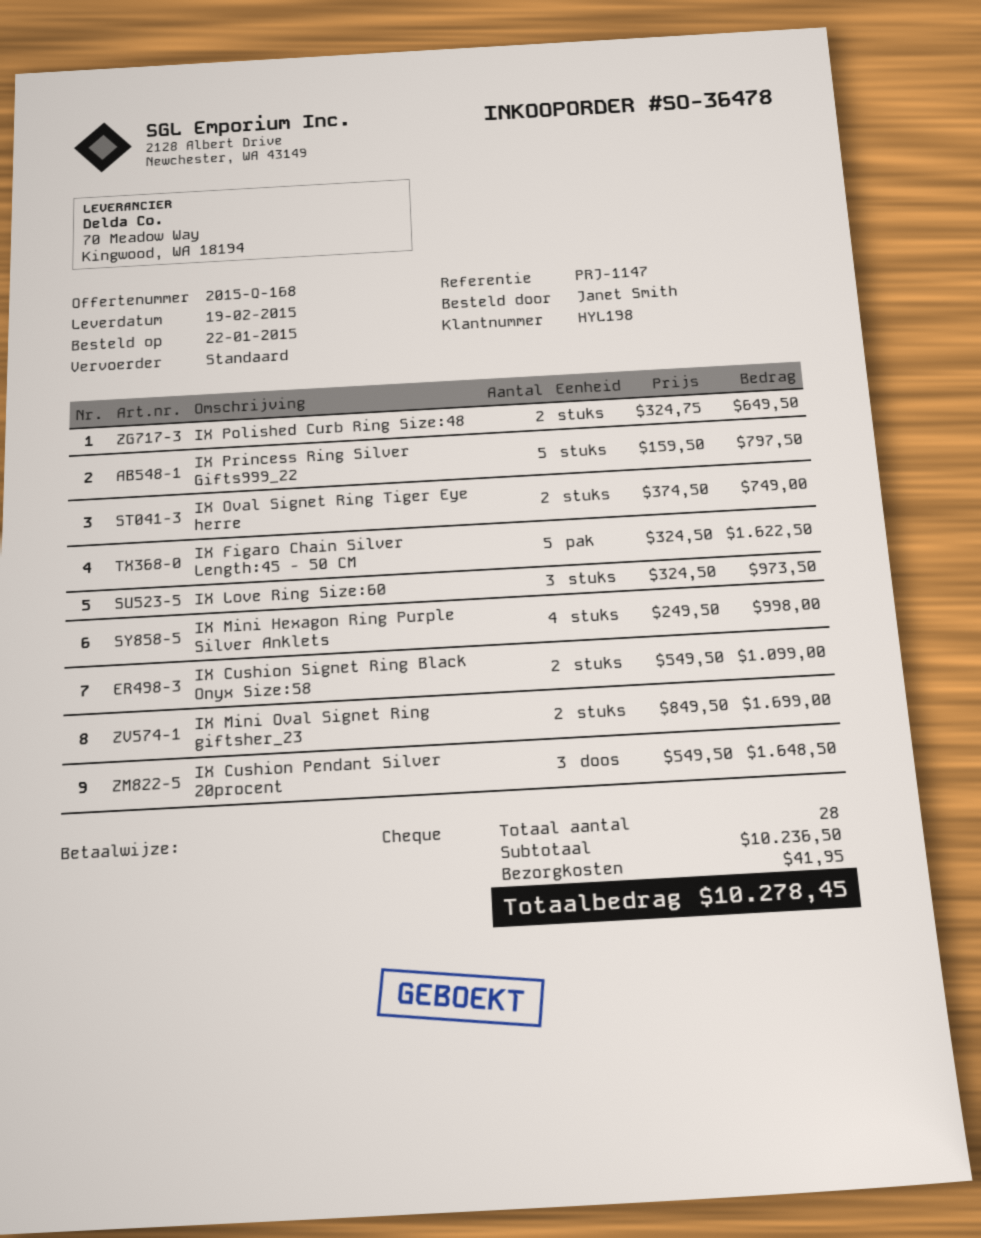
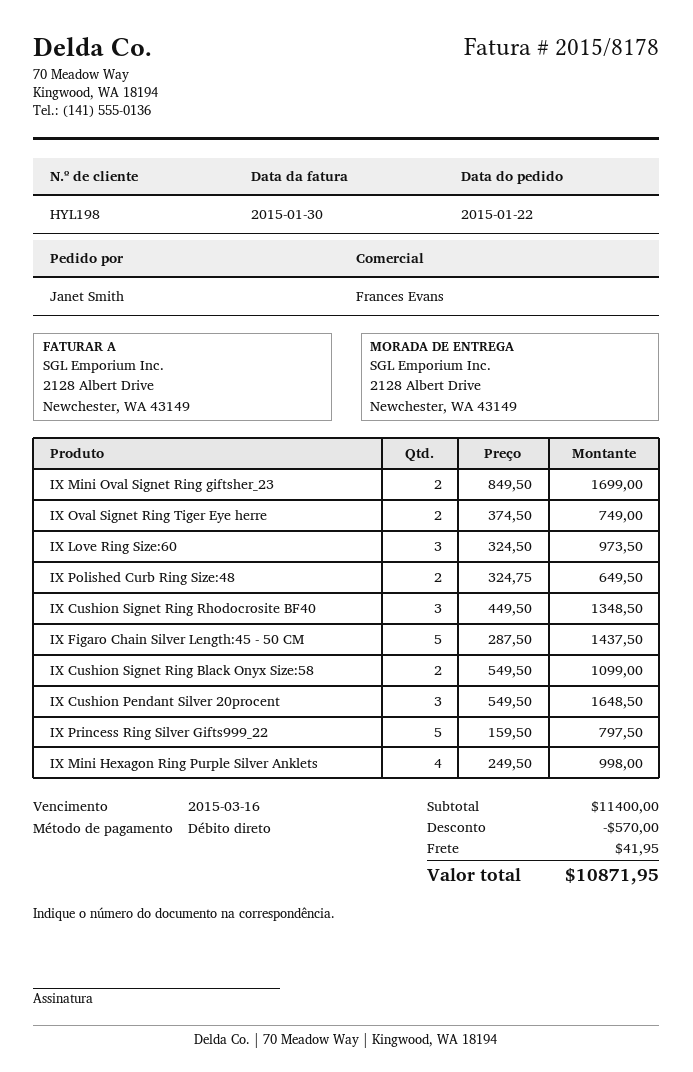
payment method: cheque -> direct debit
IX Figaro Chain Silver Length:45 - 50 CM: 5 x 324.50 = 1622.50 -> 5 x 287.50 = 1437.50
IX Cushion Signet Ring Rhodocrosite BF40: none -> 3 x 449.50 = 1348.50
subtotal: 10236.50 -> 11400.00
discount: none -> 570.00
total: 10278.45 -> 10871.95

